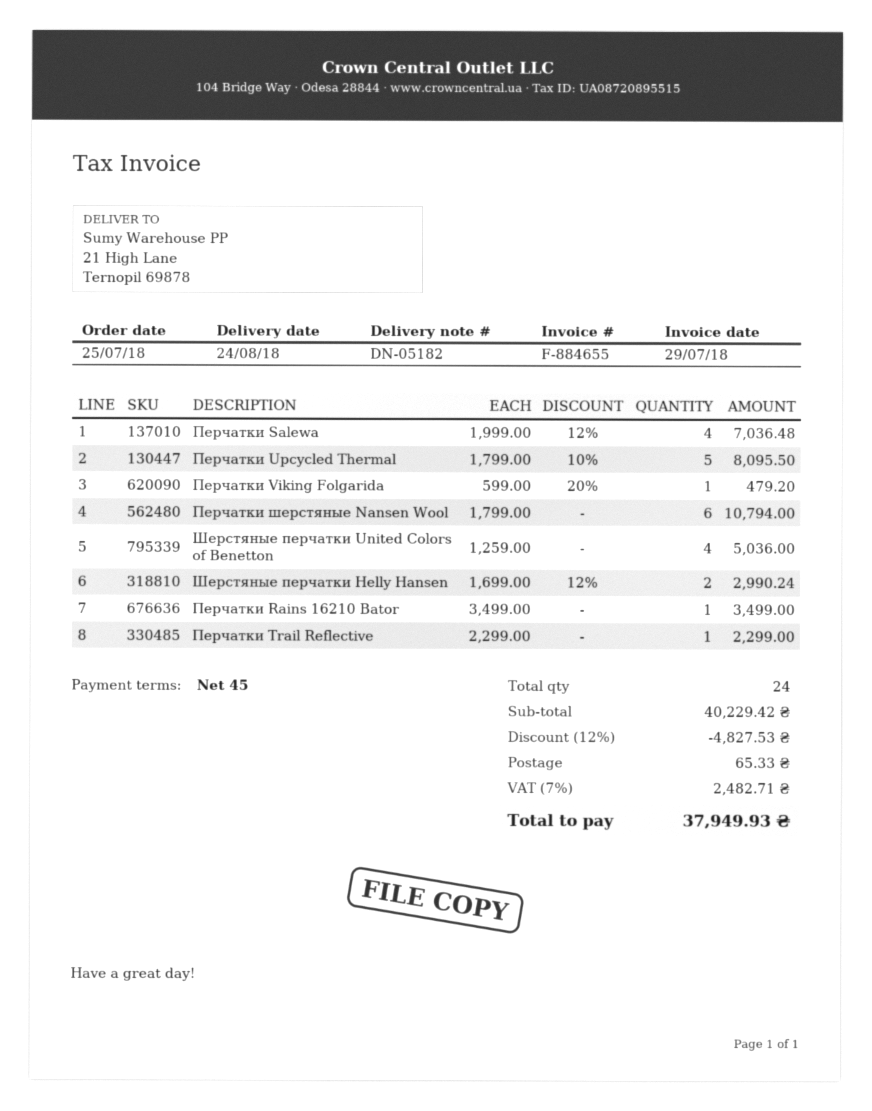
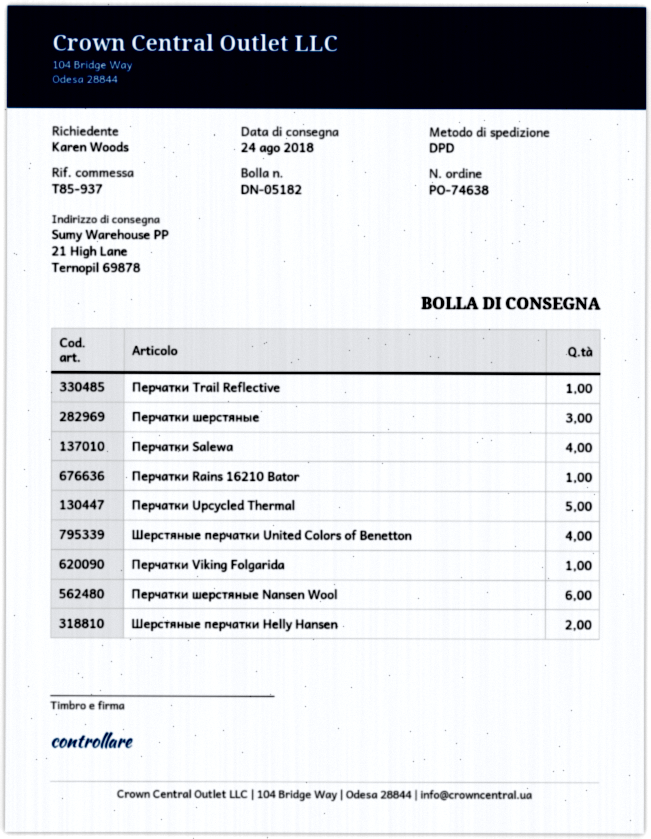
Перчатки шерстяные: none -> 3

